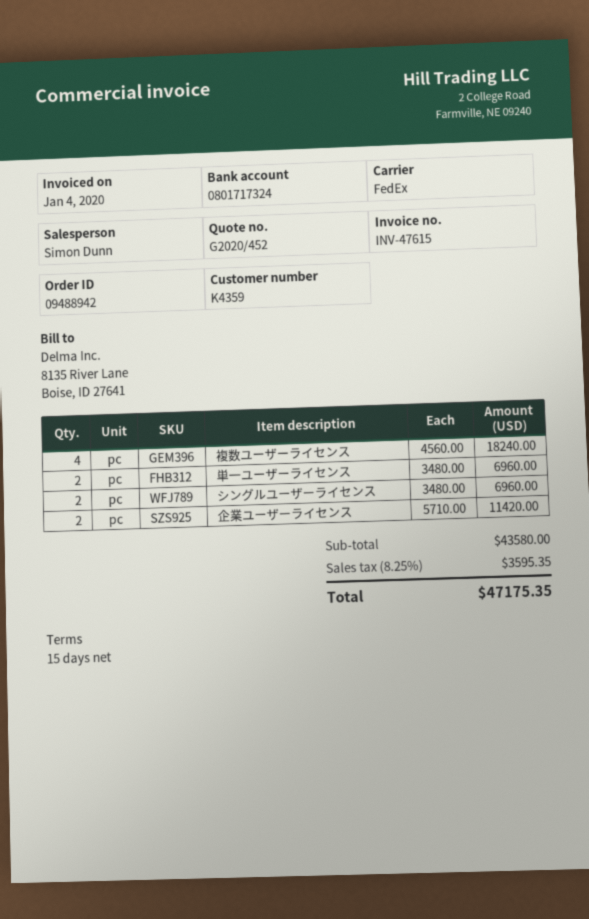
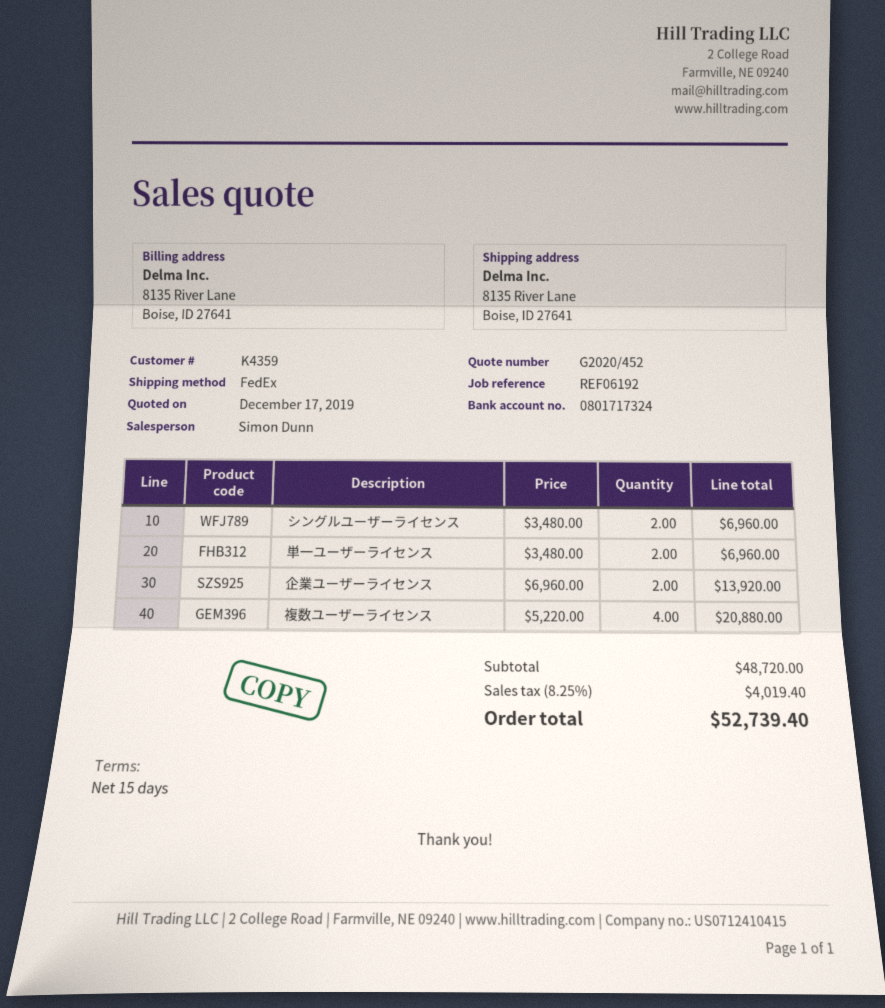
複数ユーザーライセンス: 4 x 4560.00 = 18240.00 -> 4 x 5220.00 = 20880.00
企業ユーザーライセンス: 2 x 5710.00 = 11420.00 -> 2 x 6960.00 = 13920.00
subtotal: 43580.00 -> 48720.00
tax: 8.25% = 3595.35 -> 8.25% = 4019.40
total: 47175.35 -> 52739.40

